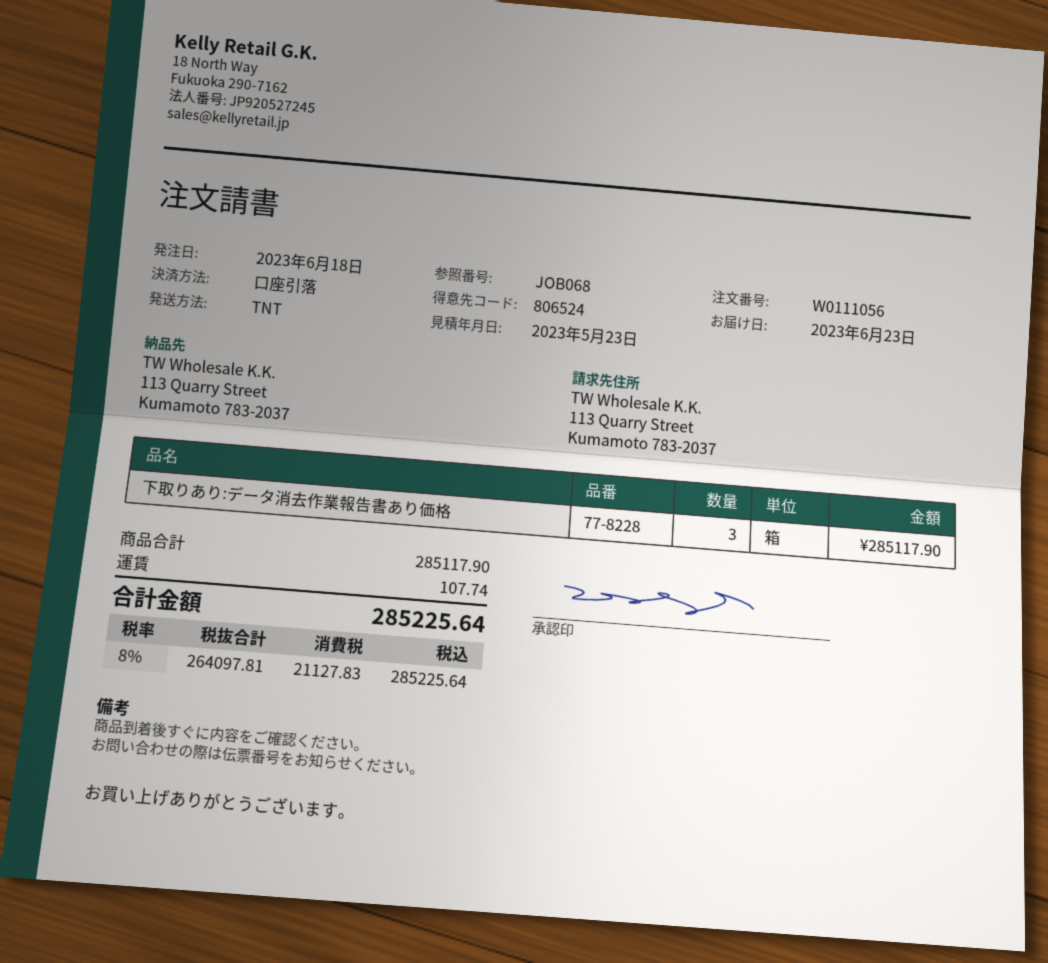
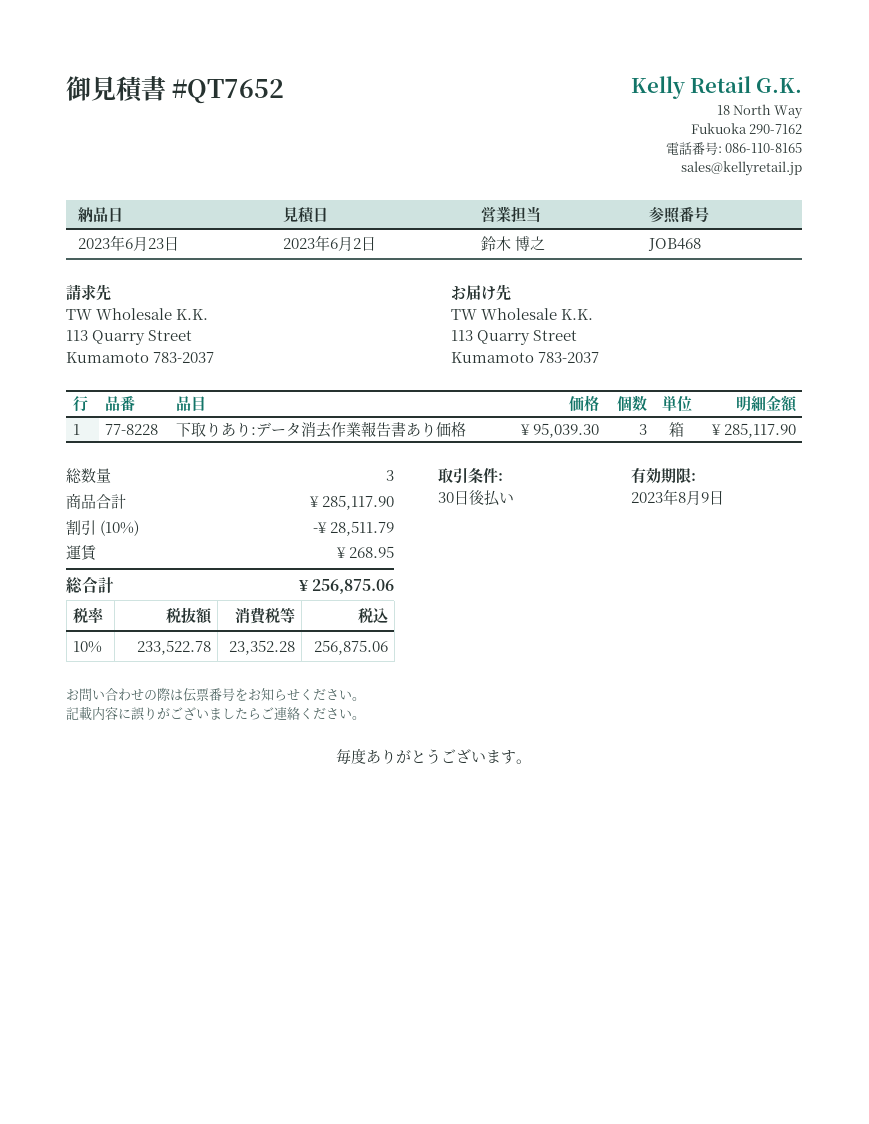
quote date: 2023-05-23 -> 2023-06-02
reference: JOB068 -> JOB468
discount: none -> 10% = 28511.79
shipping: 107.74 -> 268.95
net: 264097.81 -> 233522.78
tax: 8% = 21127.83 -> 10% = 23352.28
total: 285225.64 -> 256875.06

